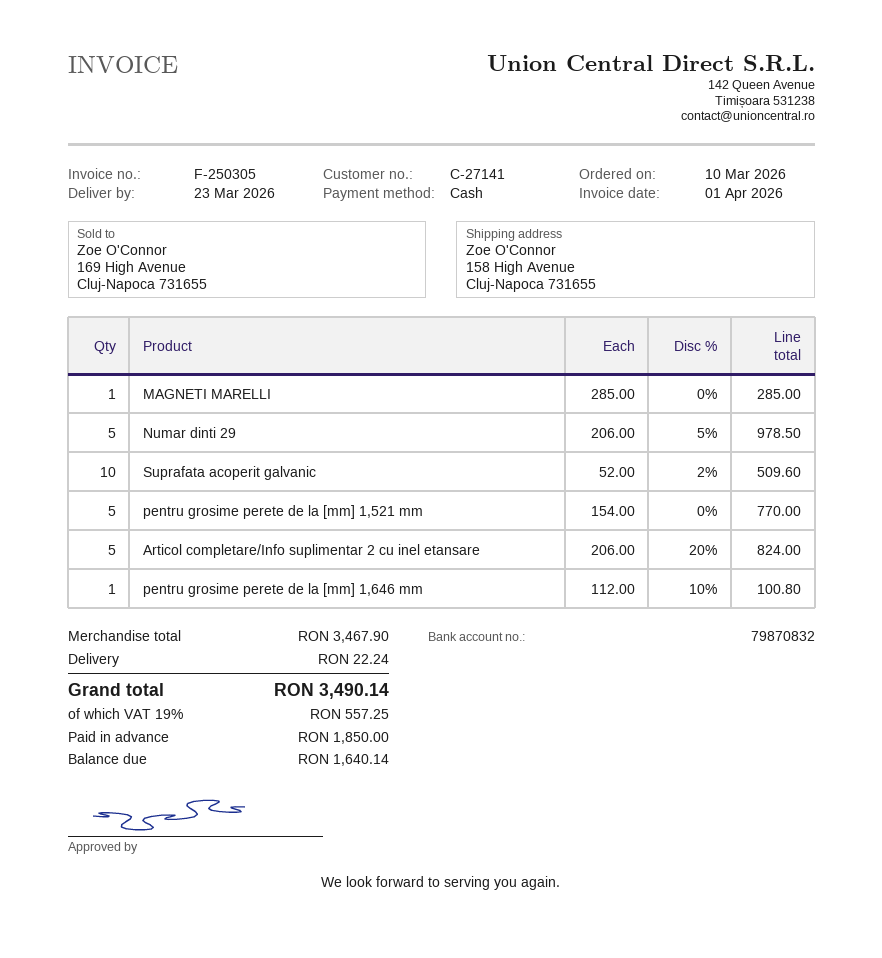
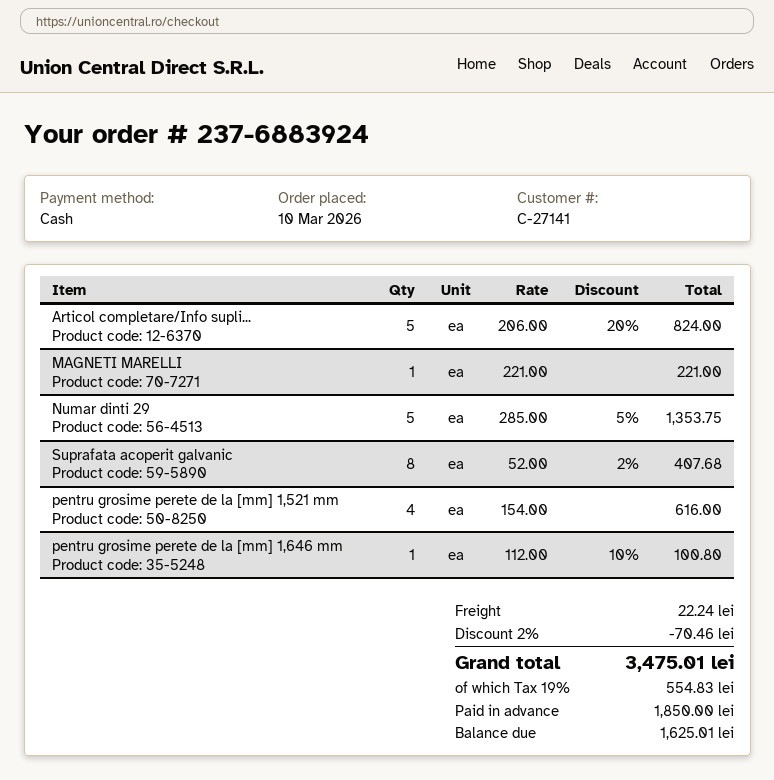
MAGNETI MARELLI: 1 x 285.00 = 285.00 -> 1 x 221.00 = 221.00
Numar dinti 29: 5 x 206.00 - 5% = 978.50 -> 5 x 285.00 - 5% = 1353.75
Suprafata acoperit galvanic: 10 x 52.00 - 2% = 509.60 -> 8 x 52.00 - 2% = 407.68
pentru grosime perete de la [mm] 1,521 mm: 5 x 154.00 = 770.00 -> 4 x 154.00 = 616.00
discount: none -> 2% = 70.46
tax: 19% = 557.25 -> 19% = 554.83
total: 3490.14 -> 3475.01
balance: 1640.14 -> 1625.01

